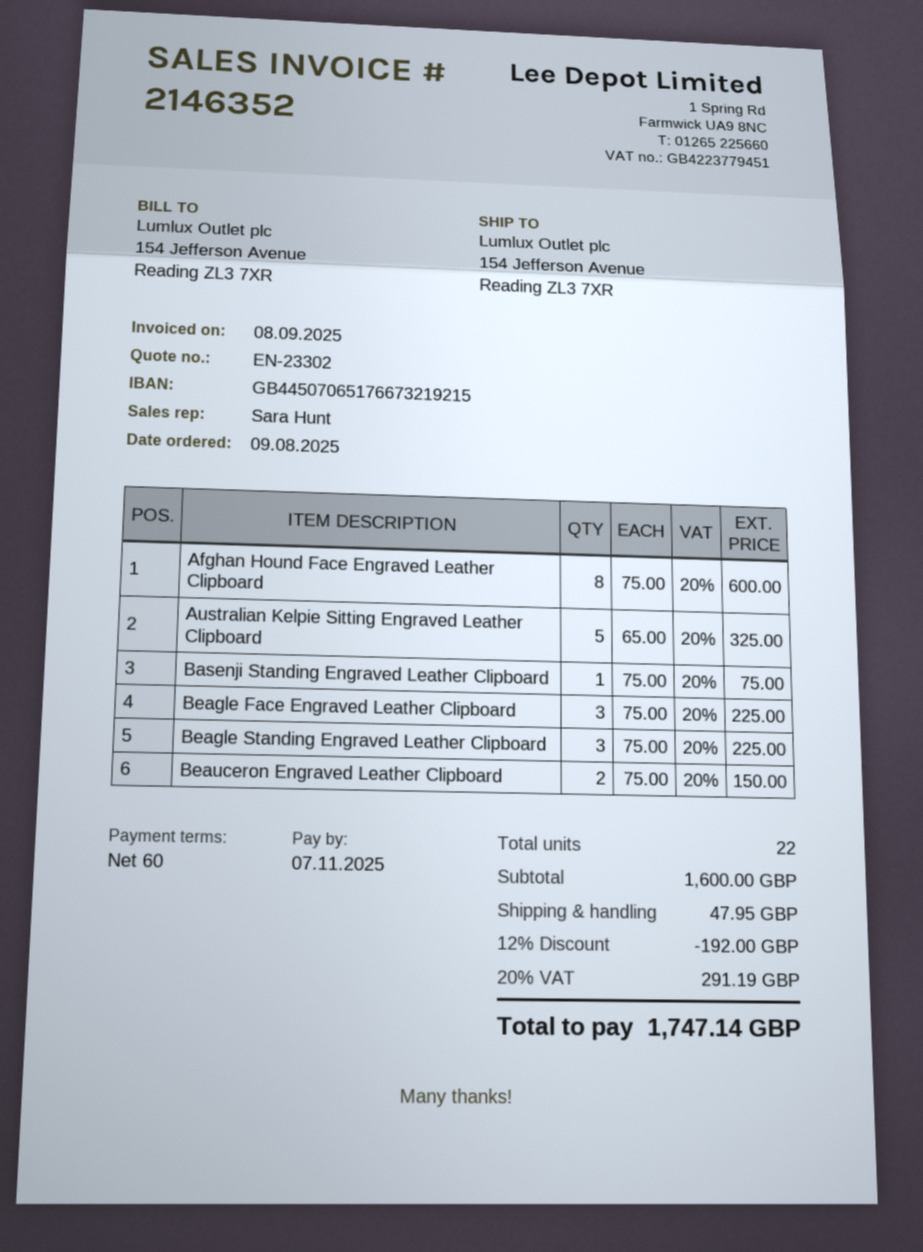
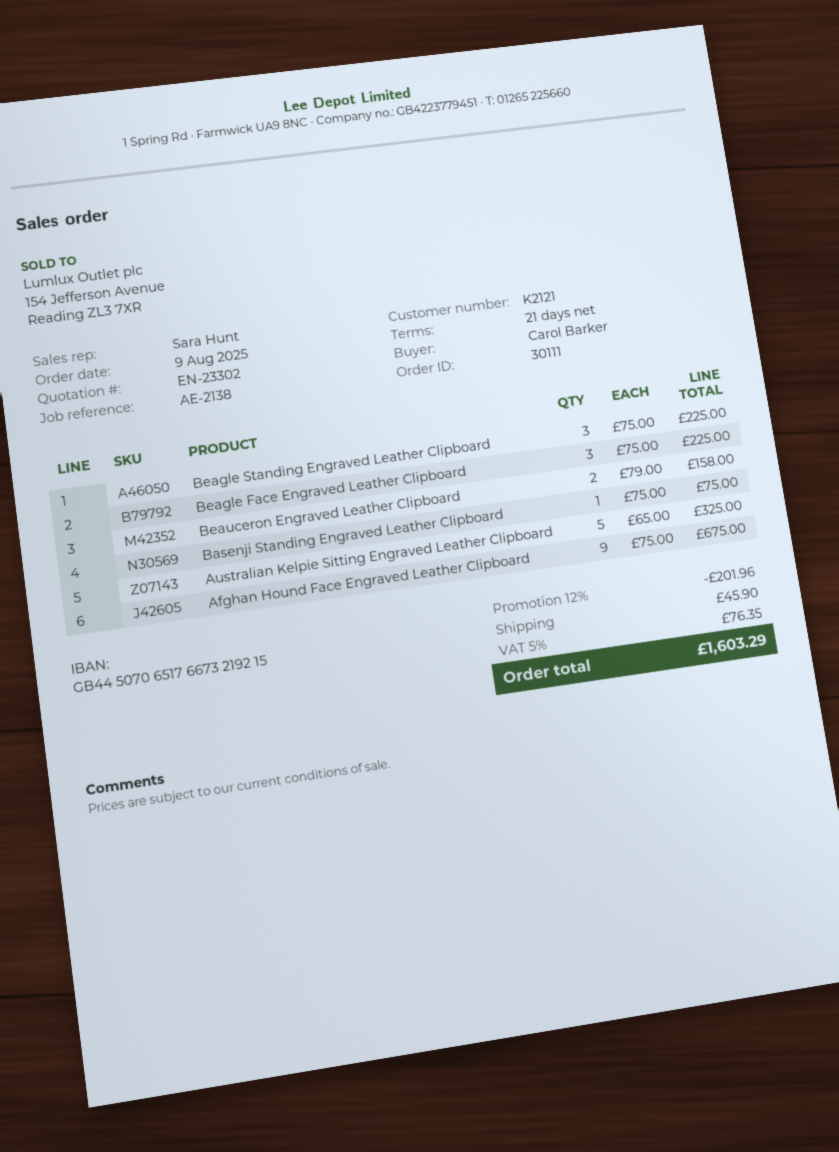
payment terms: 60 days -> 21 days
Afghan Hound Face Engraved Leather Clipboard: 8 x 75.00 = 600.00 -> 9 x 75.00 = 675.00
Beauceron Engraved Leather Clipboard: 2 x 75.00 = 150.00 -> 2 x 79.00 = 158.00
discount: 12% = 192.00 -> 12% = 201.96
shipping: 47.95 -> 45.90
tax: 20% = 291.19 -> 5% = 76.35
total: 1747.14 -> 1603.29

